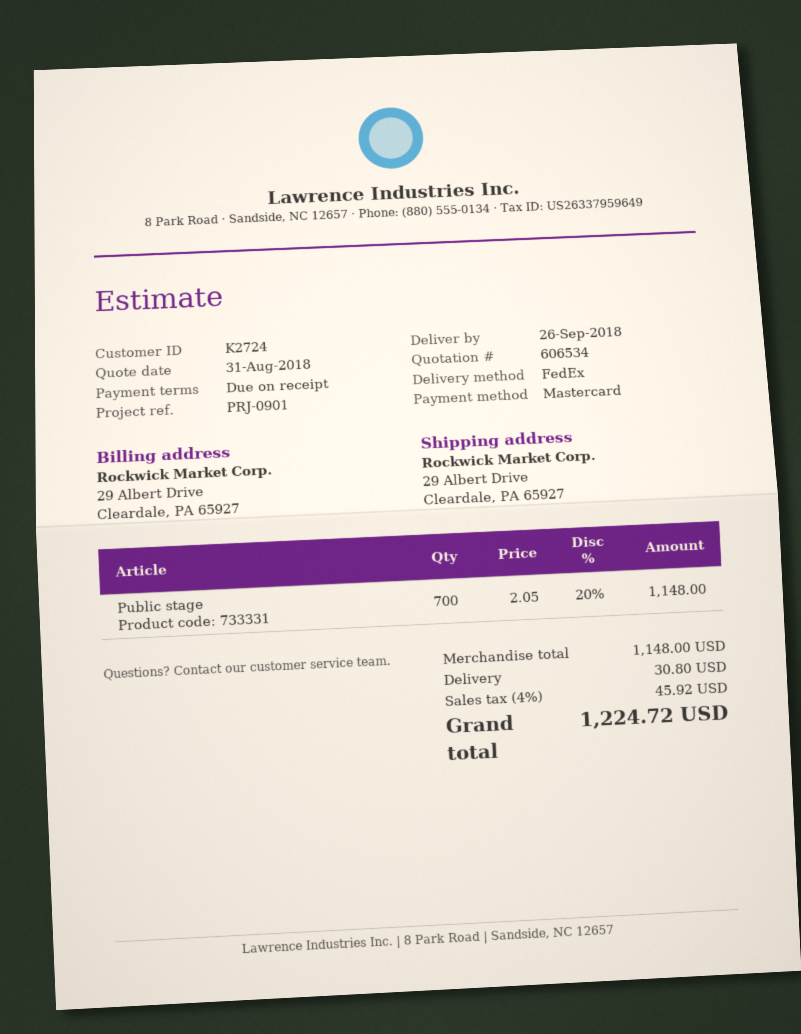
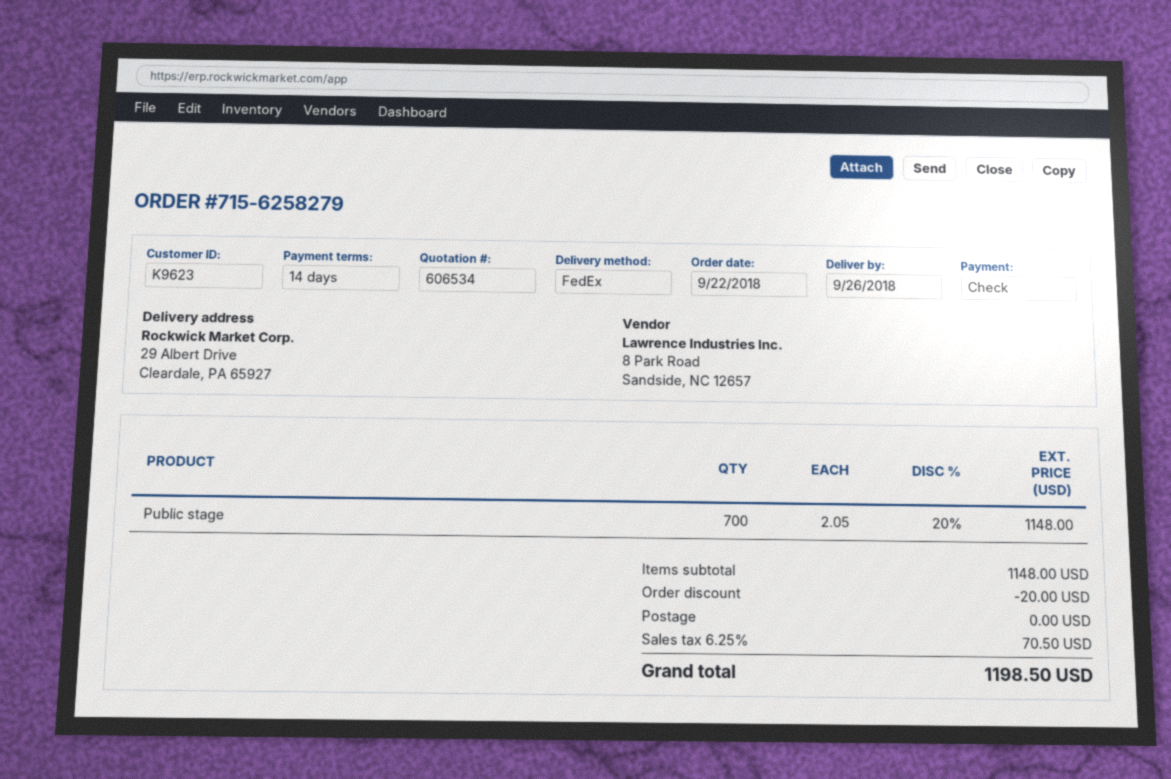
payment terms: on receipt -> 14 days
customer number: K2724 -> K9623
payment method: Mastercard -> cheque
discount: none -> 20.00
shipping: 30.80 -> 0.00
tax: 4% = 45.92 -> 6.25% = 70.50
total: 1224.72 -> 1198.50

